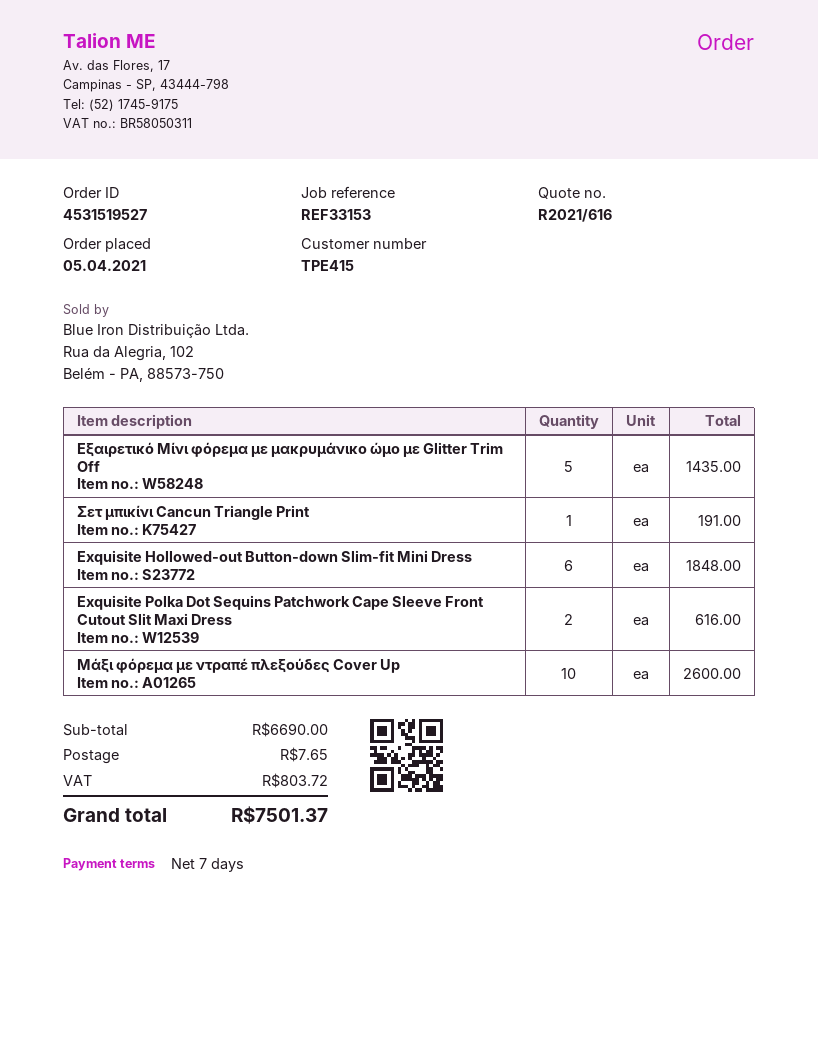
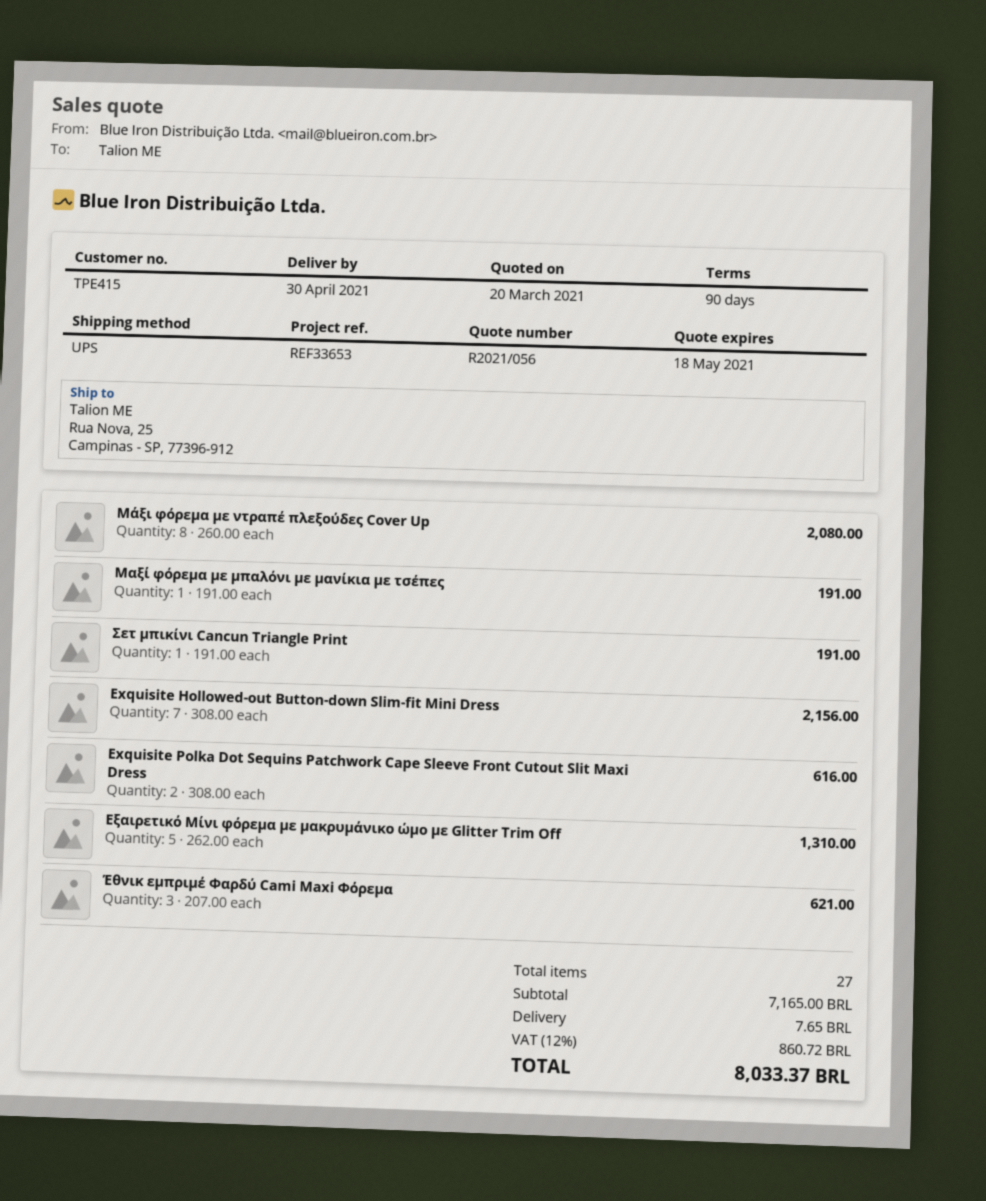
quote number: R2021/616 -> R2021/056
payment terms: 7 days -> 90 days
reference: REF33153 -> REF33653
Εξαιρετικό Μίνι φόρεμα με μακρυμάνικο ώμο με Glitter Trim Off: 5 for 1435.00 -> 5 for 1310.00
Exquisite Hollowed-out Button-down Slim-fit Mini Dress: 6 for 1848.00 -> 7 for 2156.00
Μάξι φόρεμα με ντραπέ πλεξούδες Cover Up: 10 for 2600.00 -> 8 for 2080.00
Μαξί φόρεμα με μπαλόνι με μανίκια με τσέπες: none -> 1 for 191.00
Έθνικ εμπριμέ Φαρδύ Cami Maxi Φόρεμα: none -> 3 for 621.00
subtotal: 6690.00 -> 7165.00
tax: 803.72 -> 860.72
total: 7501.37 -> 8033.37

